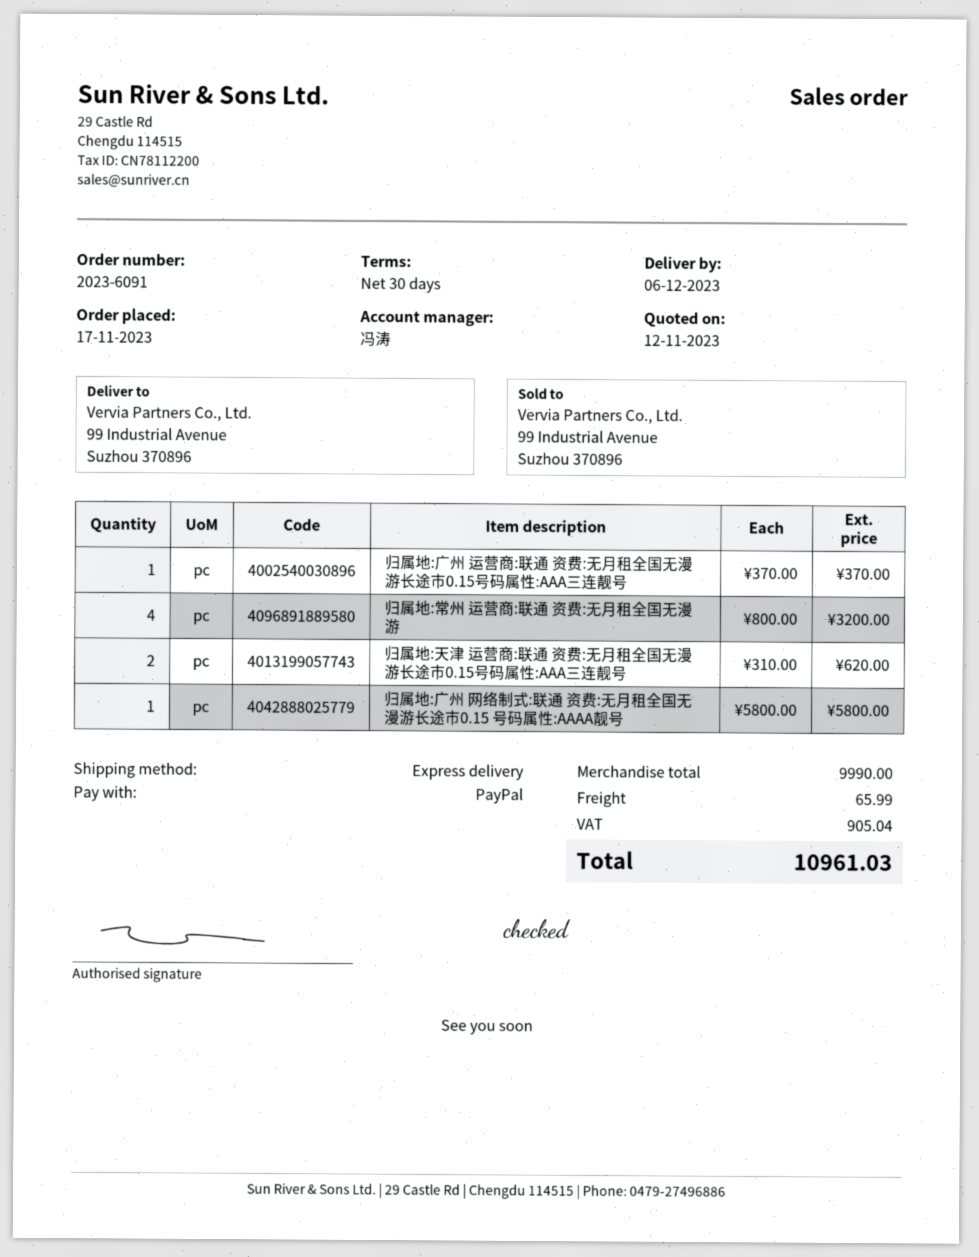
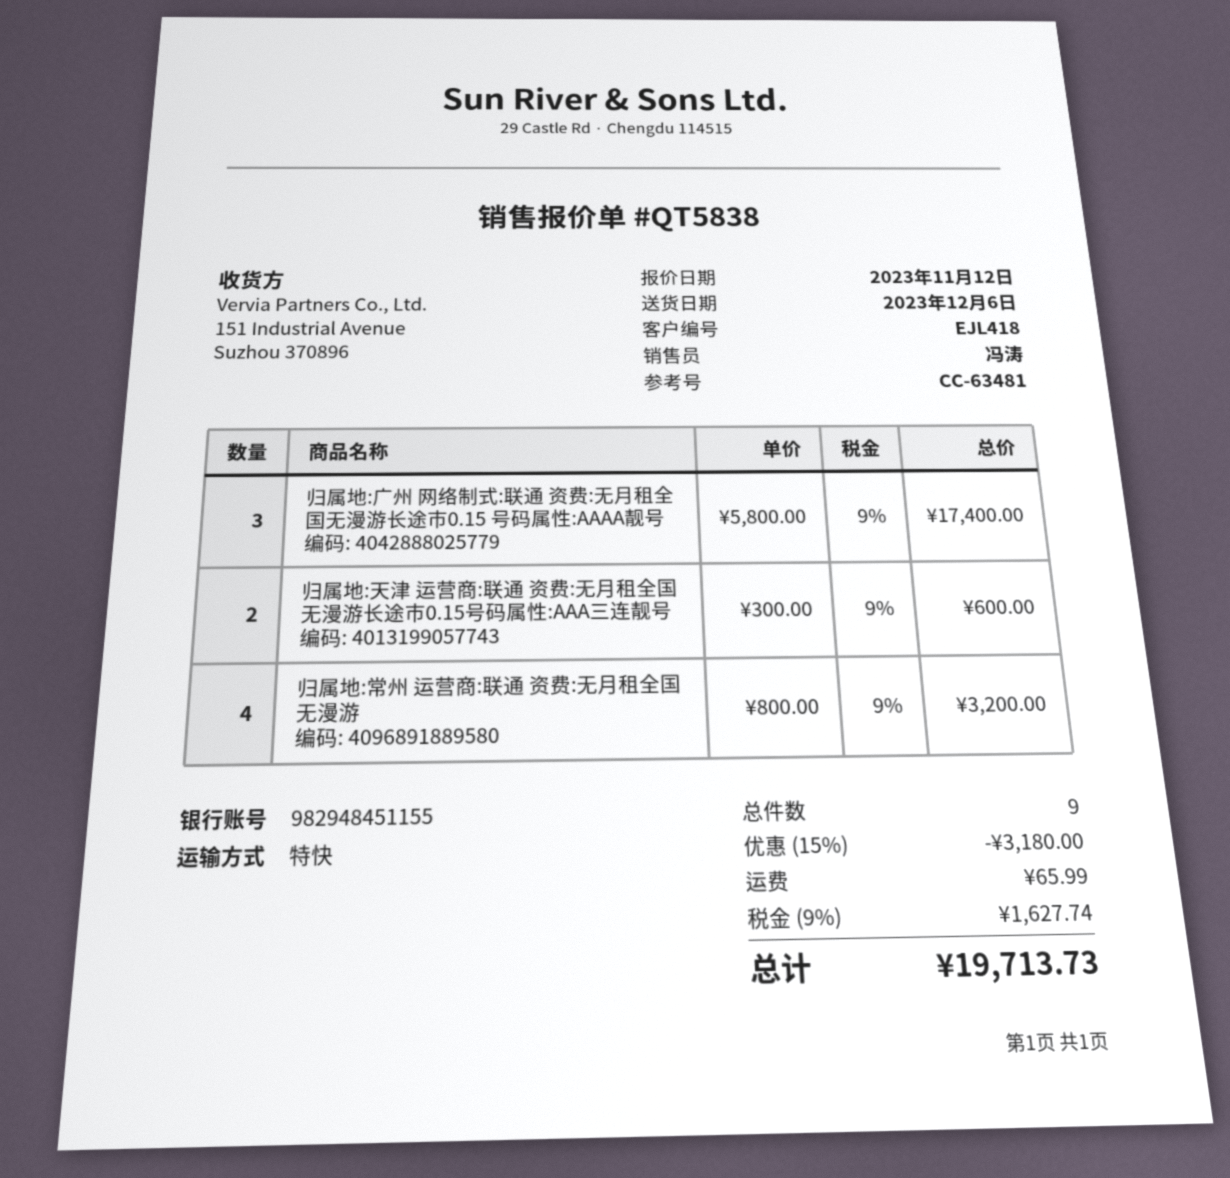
ship to: 99 Industrial Avenue, Suzhou 370896 -> 151 Industrial Avenue, Suzhou 370896
归属地:广州 运营商:联通 资费:无月租全国无漫游长途市0.15号码属性:AAA三连靓号: 1 x 370.00 = 370.00 -> none
归属地:天津 运营商:联通 资费:无月租全国无漫游长途市0.15号码属性:AAA三连靓号: 2 x 310.00 = 620.00 -> 2 x 300.00 = 600.00
归属地:广州 网络制式:联通 资费:无月租全国无漫游长途市0.15 号码属性:AAAA靓号: 1 x 5800.00 = 5800.00 -> 3 x 5800.00 = 17400.00
discount: none -> 15% = 3180.00
tax: 905.04 -> 1627.74
total: 10961.03 -> 19713.73

